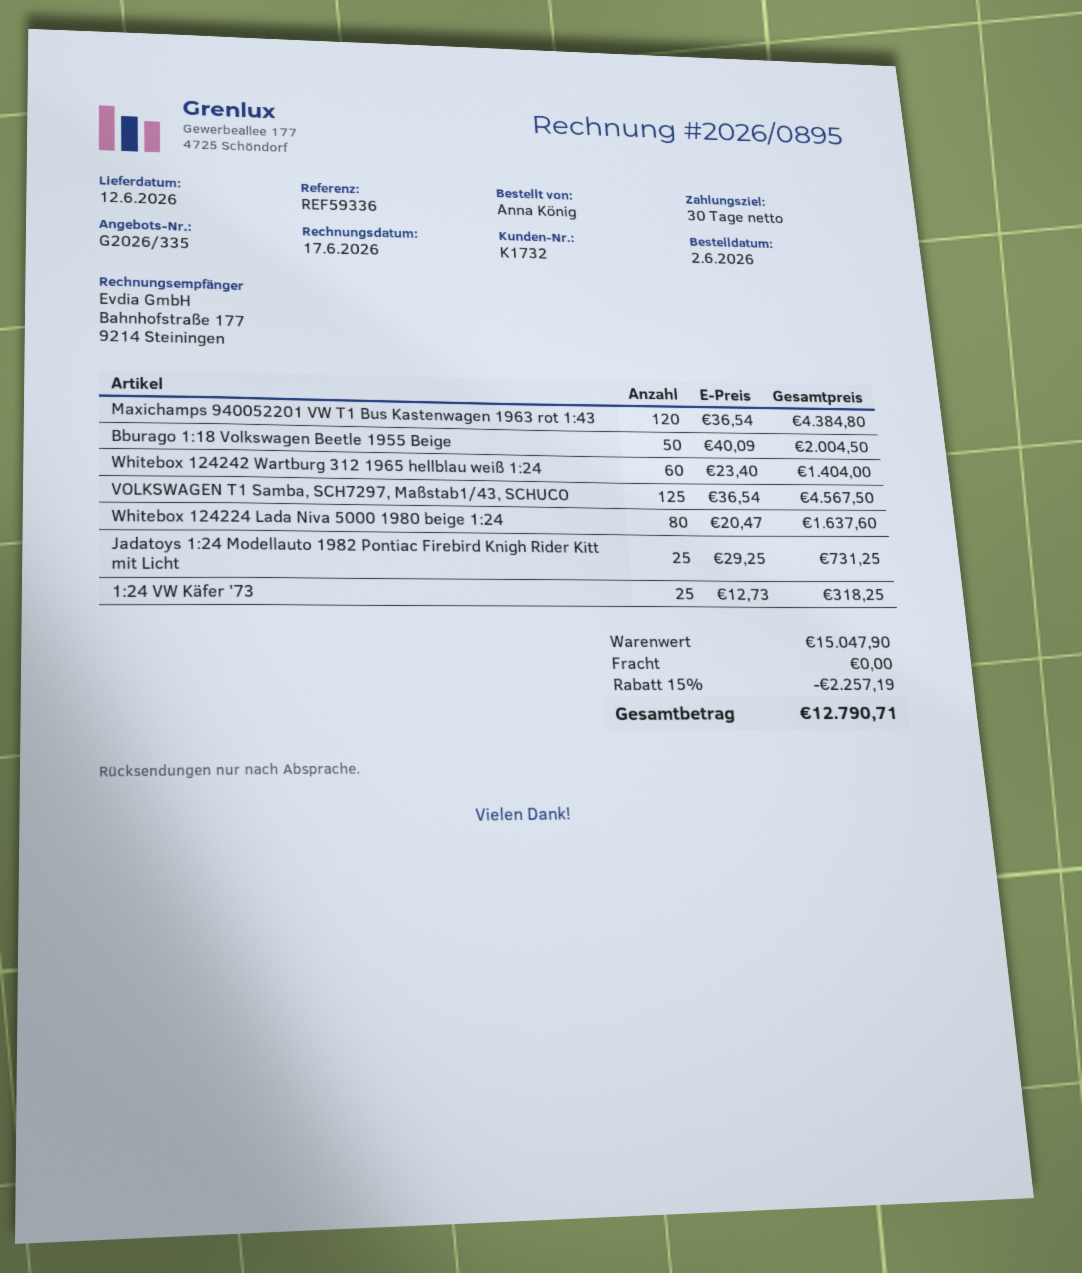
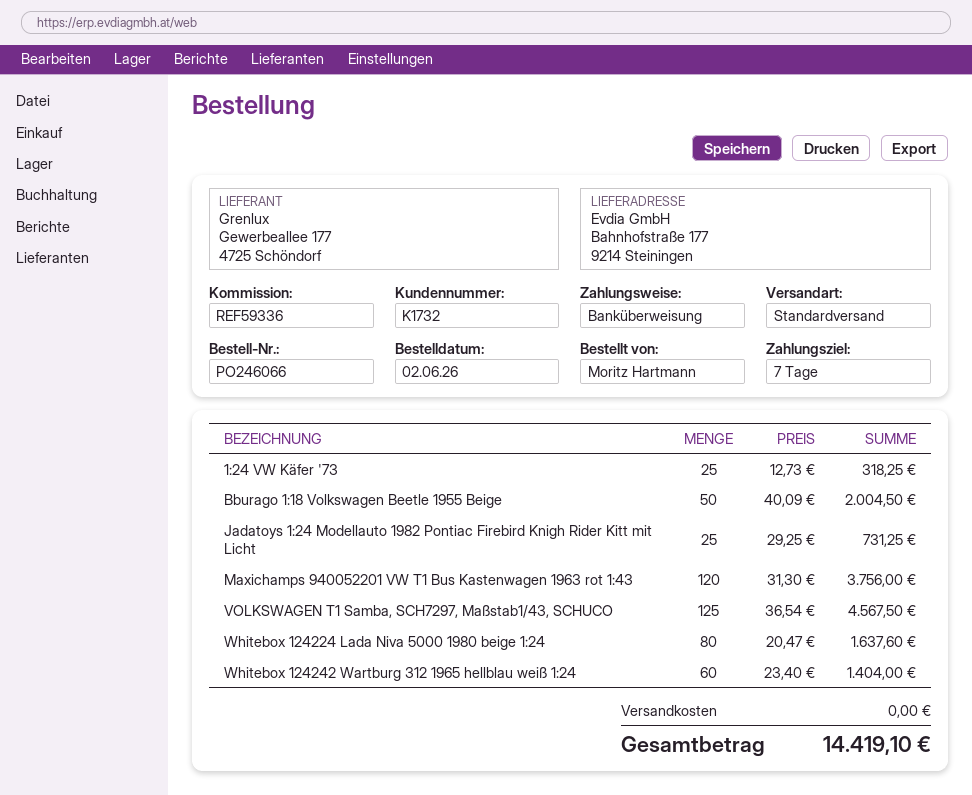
payment terms: 30 days -> 7 days
ordered by: Anna König -> Moritz Hartmann
Maxichamps 940052201 VW T1 Bus Kastenwagen 1963 rot 1:43: 120 x 36.54 = 4384.80 -> 120 x 31.30 = 3756.00
discount: 15% = 2257.19 -> none
total: 12790.71 -> 14419.10

